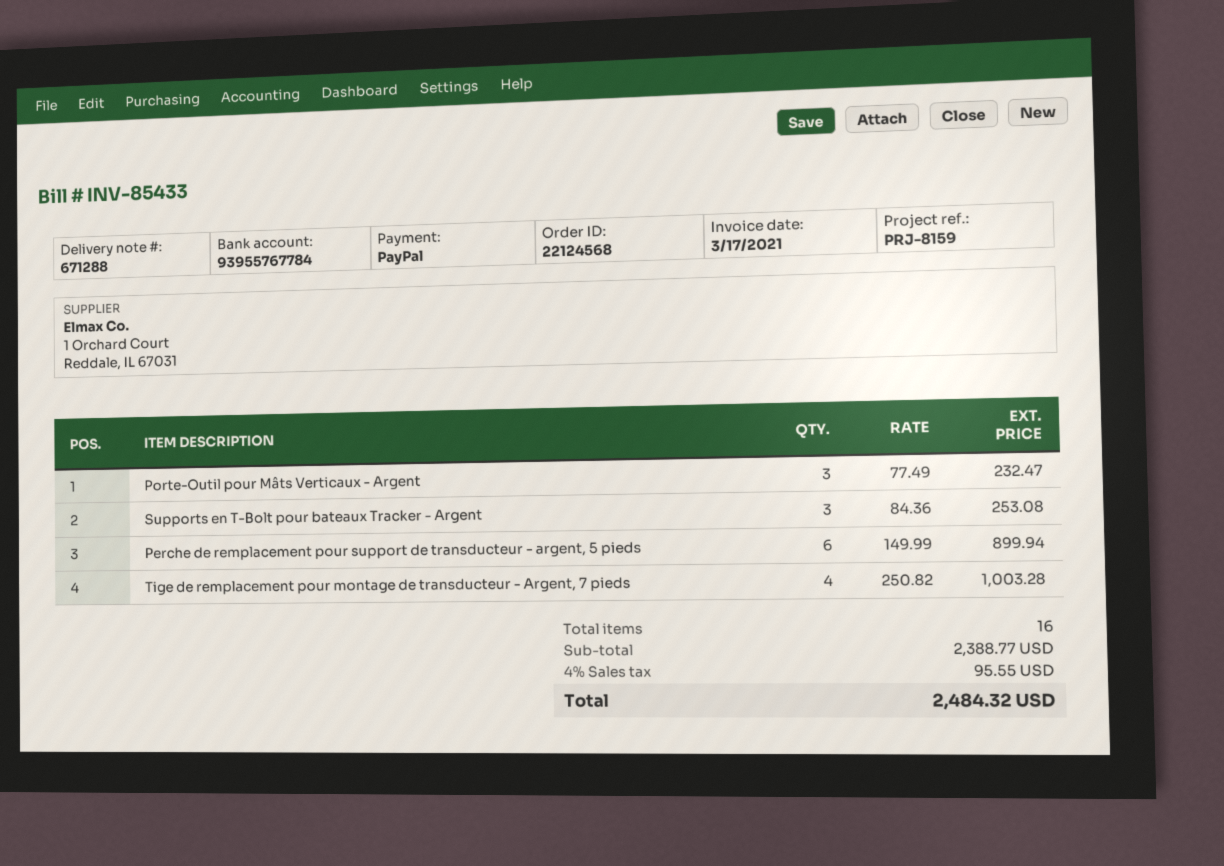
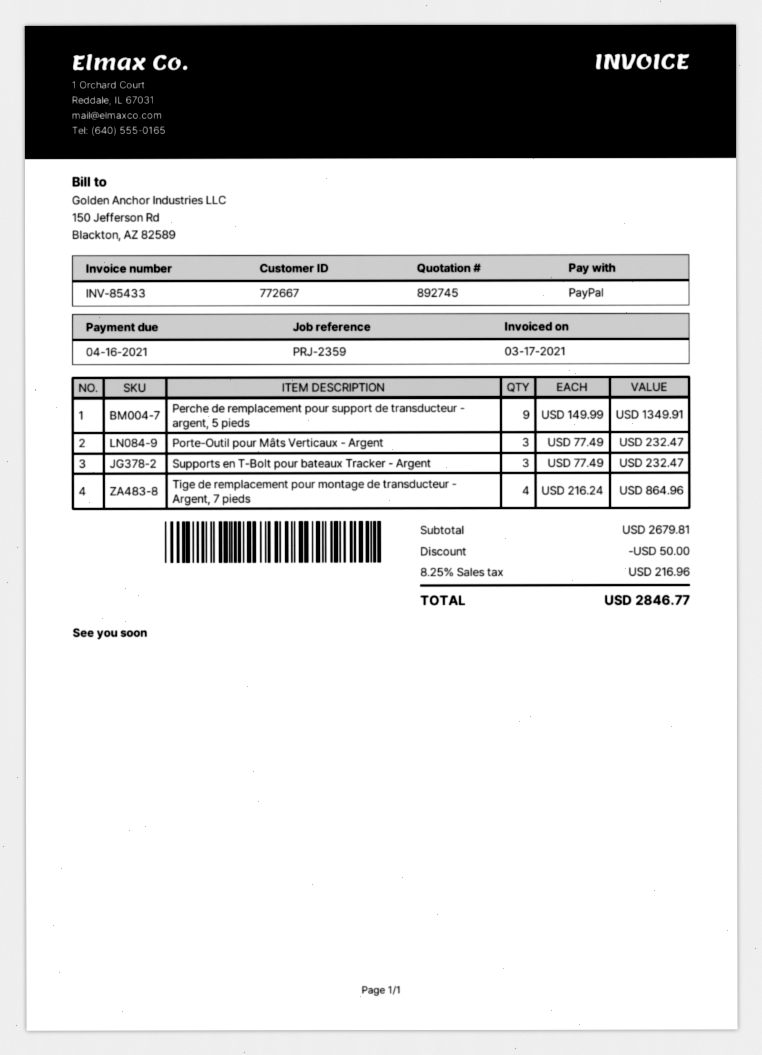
reference: PRJ-8159 -> PRJ-2359
Supports en T-Bolt pour bateaux Tracker - Argent: 3 x 84.36 = 253.08 -> 3 x 77.49 = 232.47
Perche de remplacement pour support de transducteur - argent, 5 pieds: 6 x 149.99 = 899.94 -> 9 x 149.99 = 1349.91
Tige de remplacement pour montage de transducteur - Argent, 7 pieds: 4 x 250.82 = 1003.28 -> 4 x 216.24 = 864.96
subtotal: 2388.77 -> 2679.81
discount: none -> 50.00
tax: 4% = 95.55 -> 8.25% = 216.96
total: 2484.32 -> 2846.77

